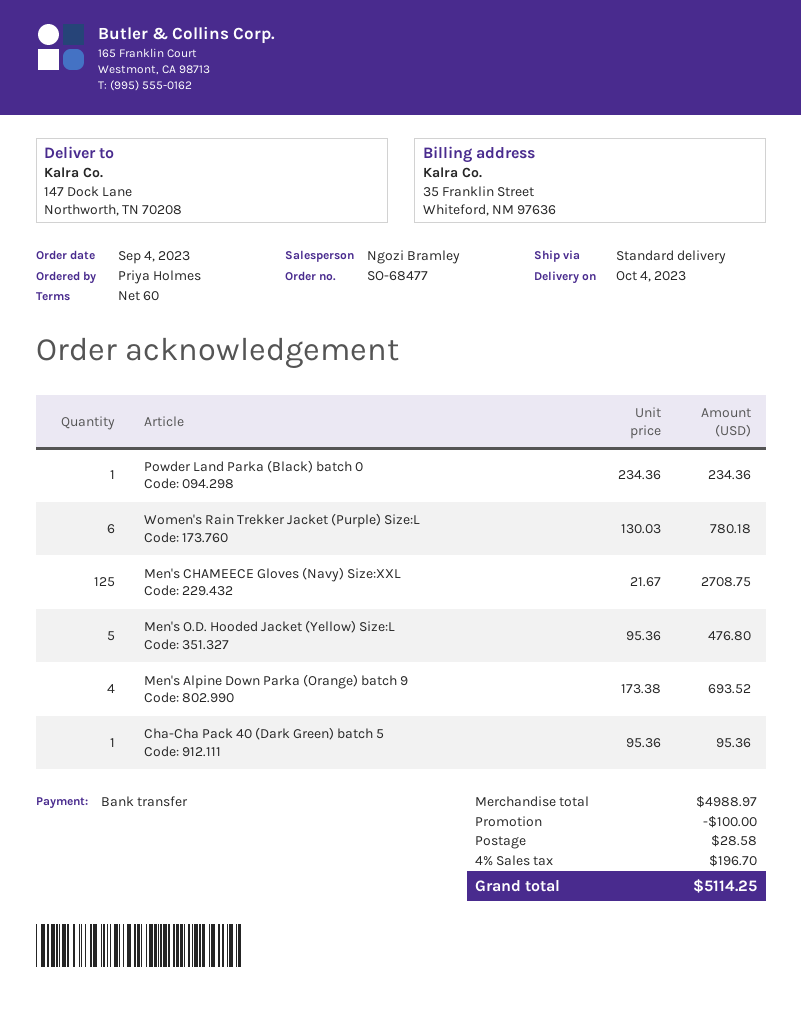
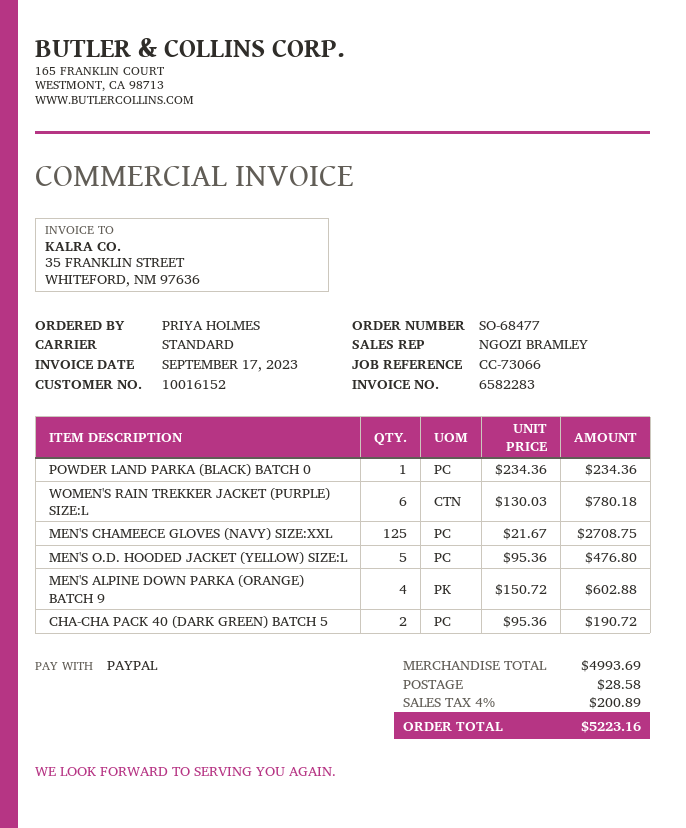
payment method: bank transfer -> PayPal
Men's Alpine Down Parka (Orange) batch 9: 4 x 173.38 = 693.52 -> 4 x 150.72 = 602.88
Cha-Cha Pack 40 (Dark Green) batch 5: 1 x 95.36 = 95.36 -> 2 x 95.36 = 190.72
subtotal: 4988.97 -> 4993.69
discount: 100.00 -> none
tax: 4% = 196.70 -> 4% = 200.89
total: 5114.25 -> 5223.16

